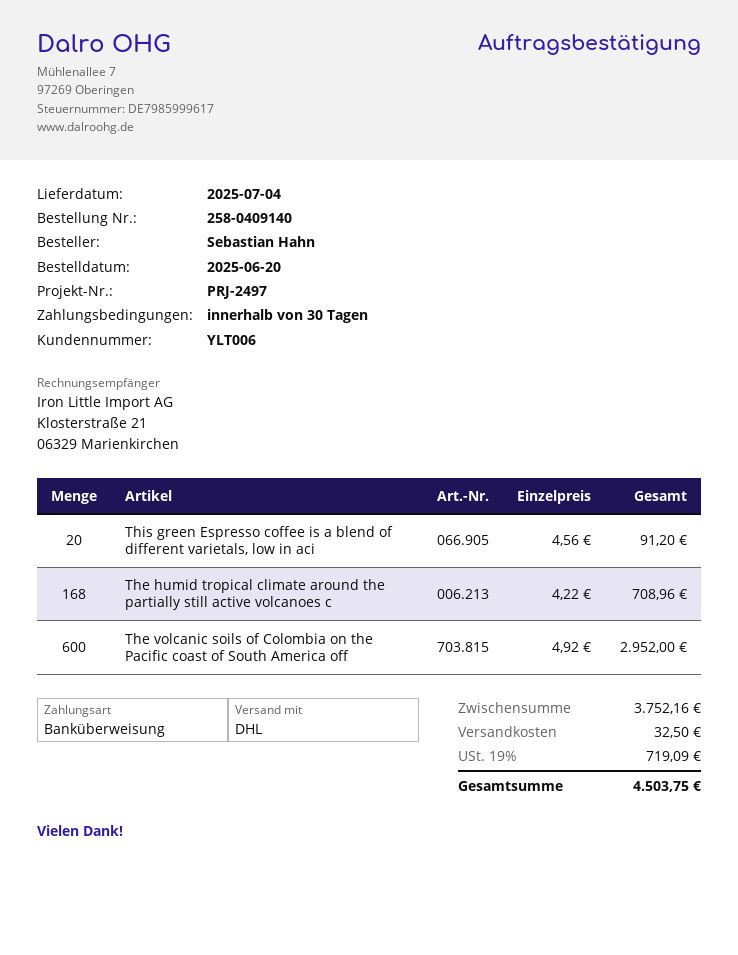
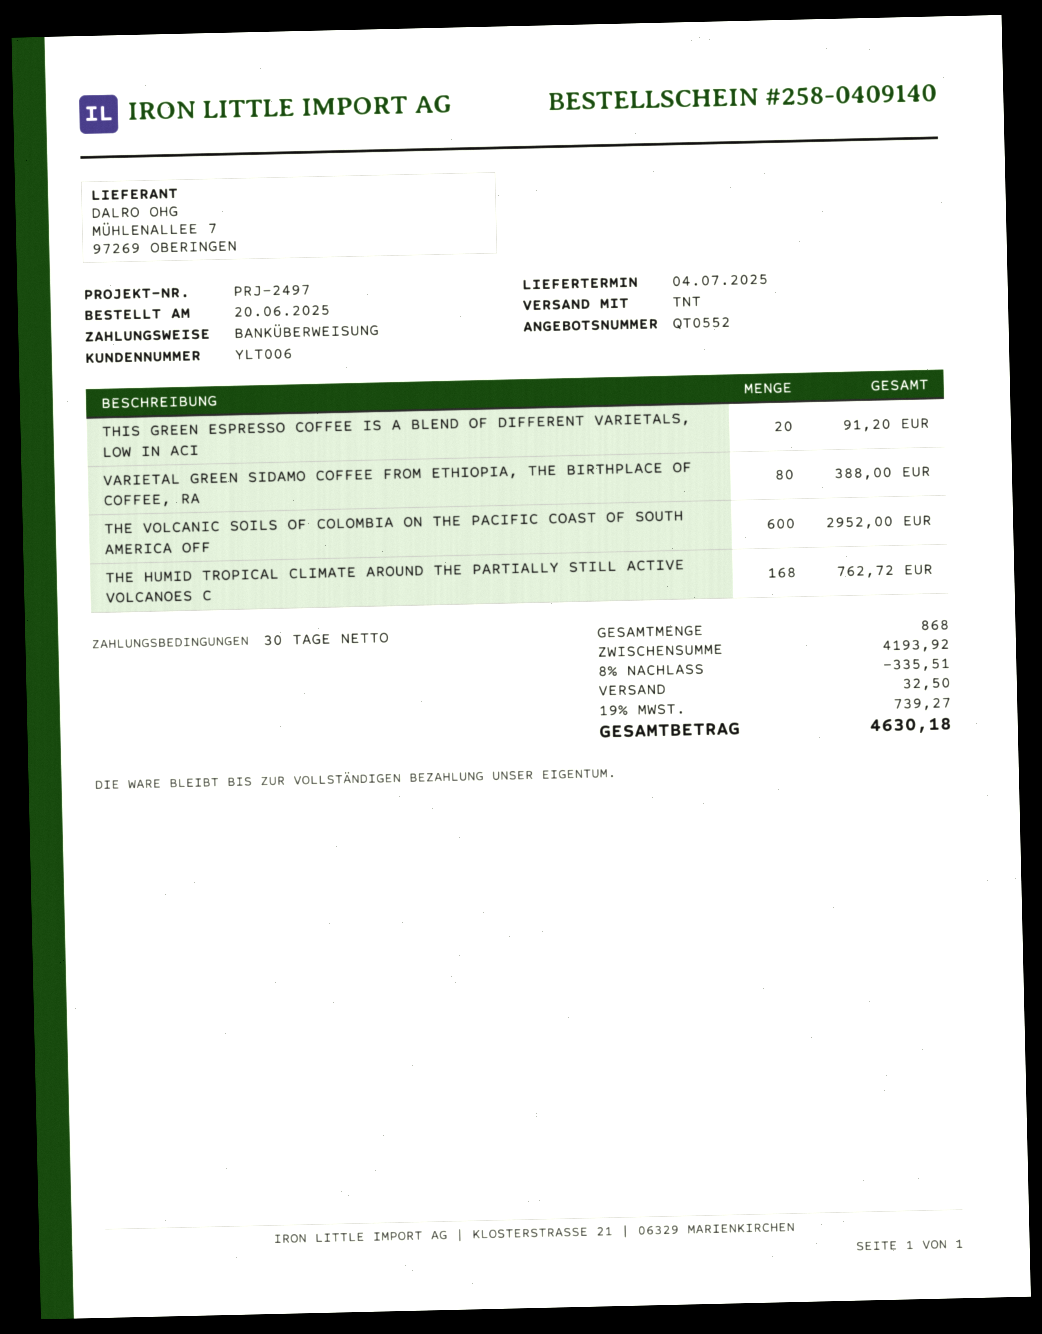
shipping method: DHL -> TNT
The humid tropical climate around the partially still active volcanoes c: 168 for 708.96 -> 168 for 762.72
VARIETAL GREEN SIDAMO COFFEE FROM ETHIOPIA, THE BIRTHPLACE OF COFFEE, RA: none -> 80 for 388.00
subtotal: 3752.16 -> 4193.92
discount: none -> 8% = 335.51
tax: 19% = 719.09 -> 19% = 739.27
total: 4503.75 -> 4630.18

